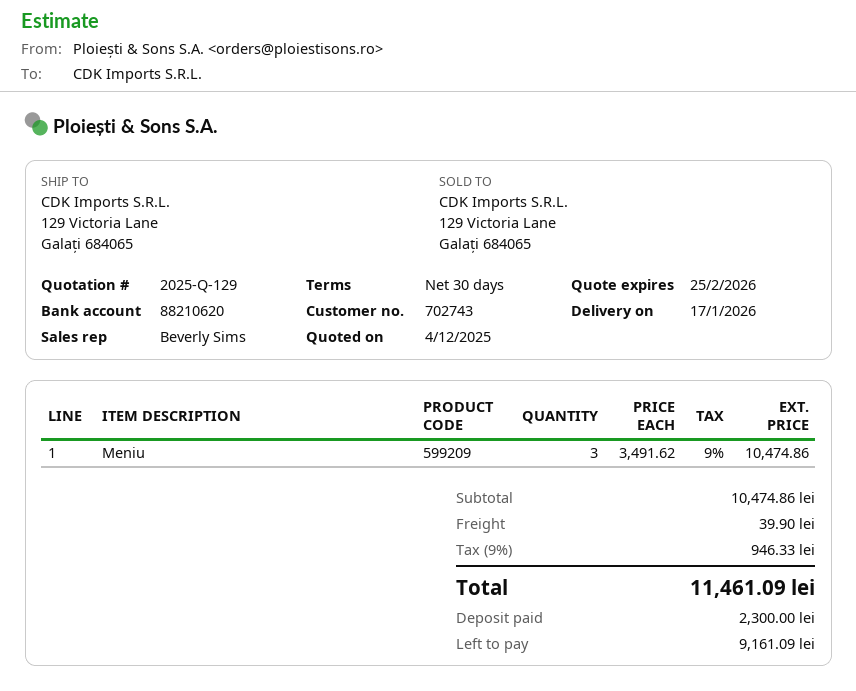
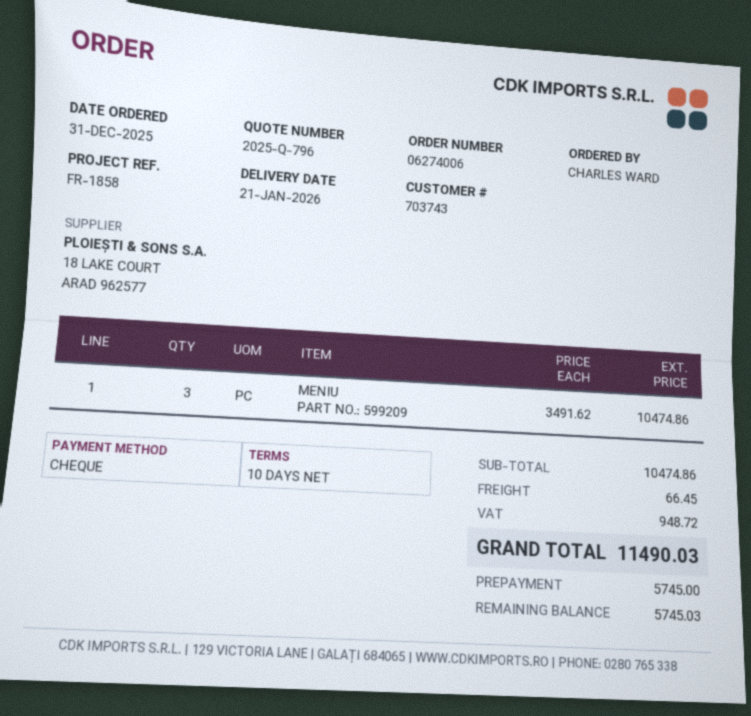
quote number: 2025-Q-129 -> 2025-Q-796
delivery date: 2026-01-17 -> 2026-01-21
payment terms: 30 days -> 10 days
customer number: 702743 -> 703743
shipping: 39.90 -> 66.45
tax: 946.33 -> 948.72
total: 11461.09 -> 11490.03
deposit: 2300.00 -> 5745.00
balance: 9161.09 -> 5745.03

